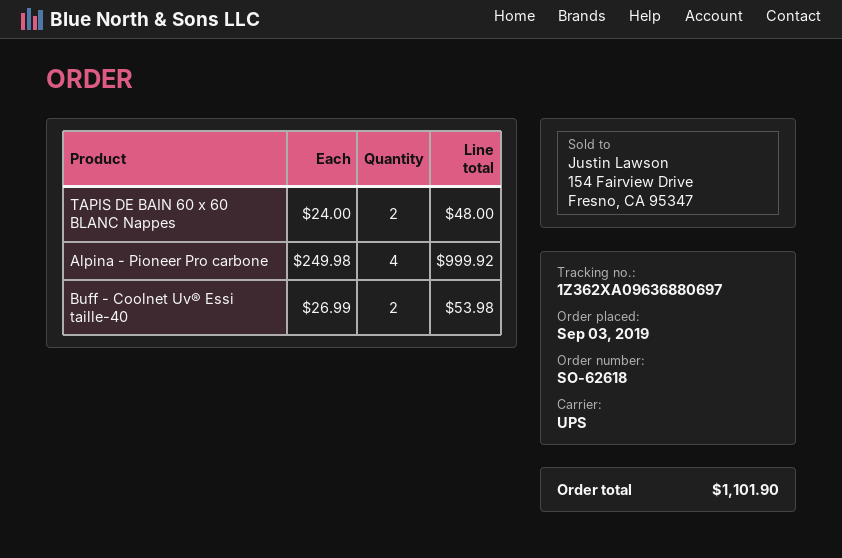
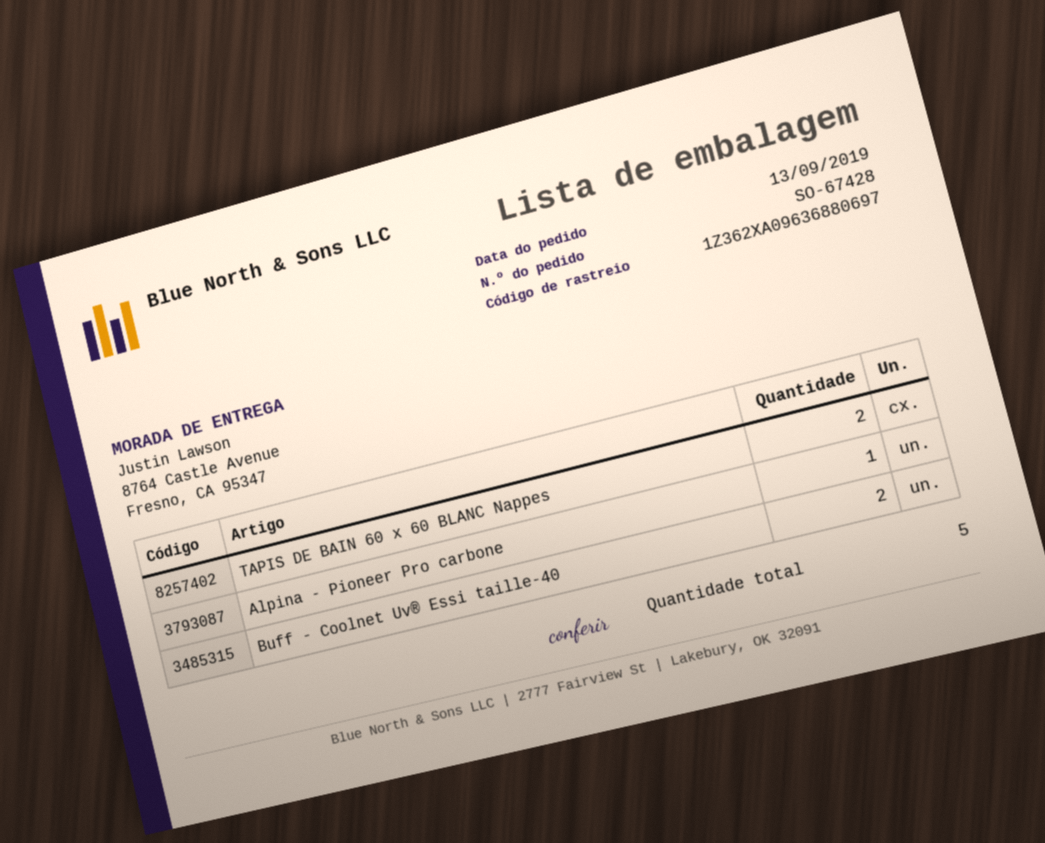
order number: SO-62618 -> SO-67428
order date: 2019-09-03 -> 2019-09-13
Alpina - Pioneer Pro carbone: 4 -> 1

